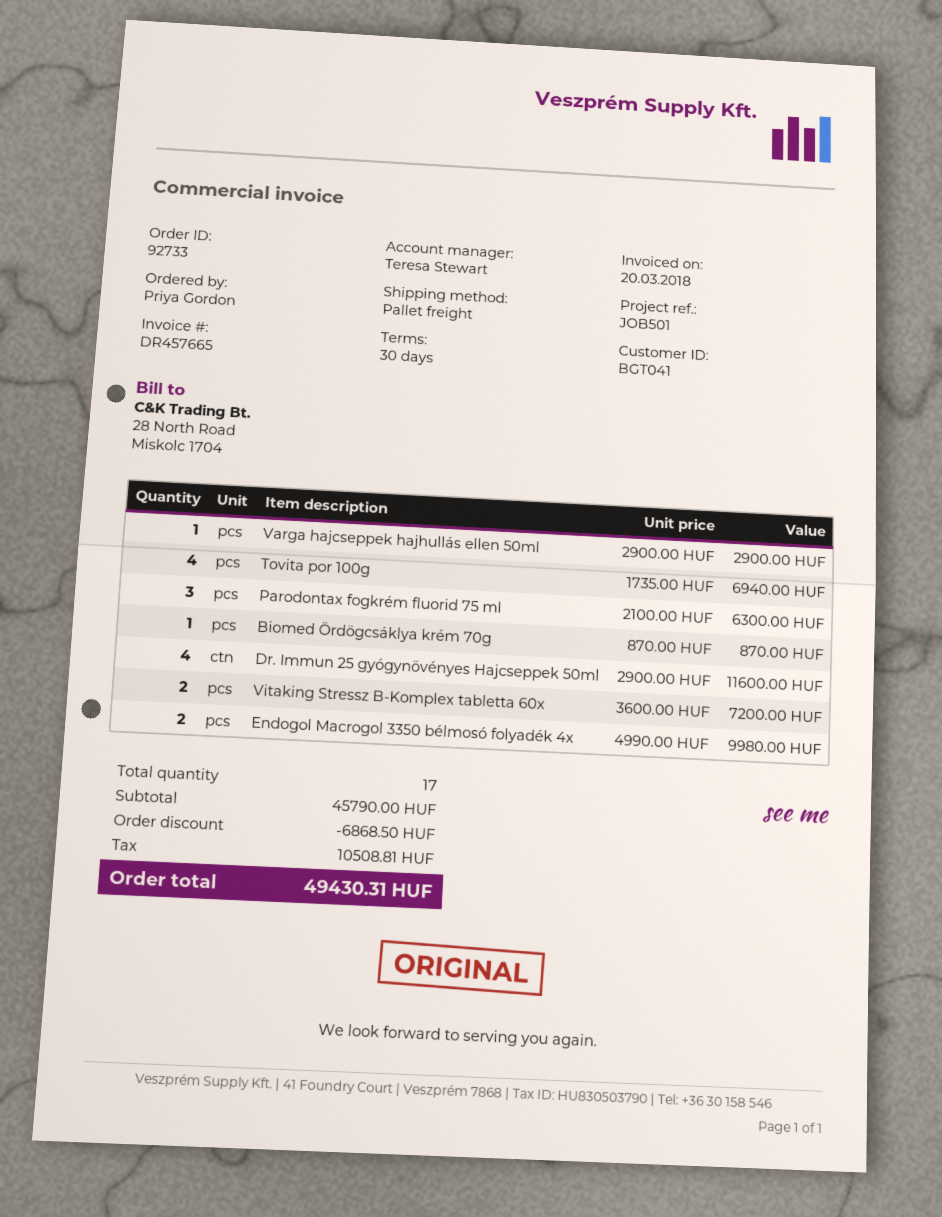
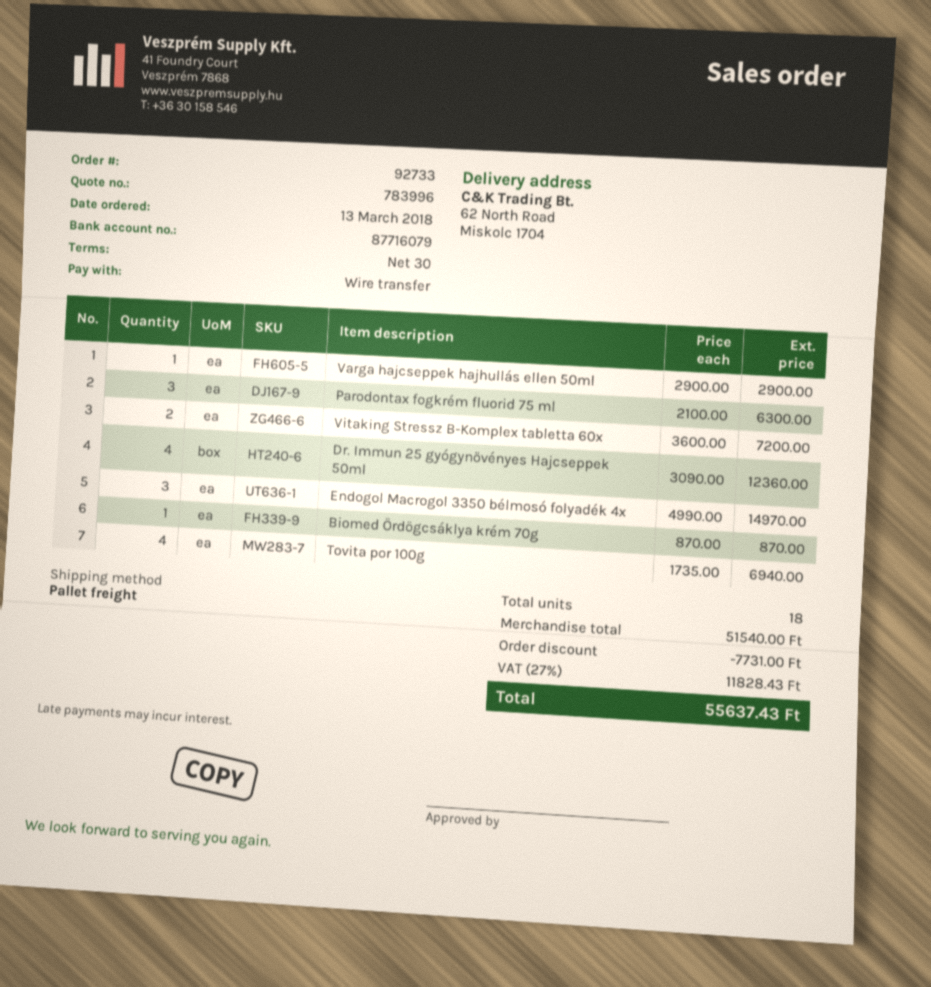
Dr. Immun 25 gyógynövényes Hajcseppek 50ml: 4 x 2900.00 = 11600.00 -> 4 x 3090.00 = 12360.00
Endogol Macrogol 3350 bélmosó folyadék 4x: 2 x 4990.00 = 9980.00 -> 3 x 4990.00 = 14970.00
total quantity: 17 -> 18
subtotal: 45790.00 -> 51540.00
discount: 6868.50 -> 7731.00
tax: 10508.81 -> 11828.43
total: 49430.31 -> 55637.43

